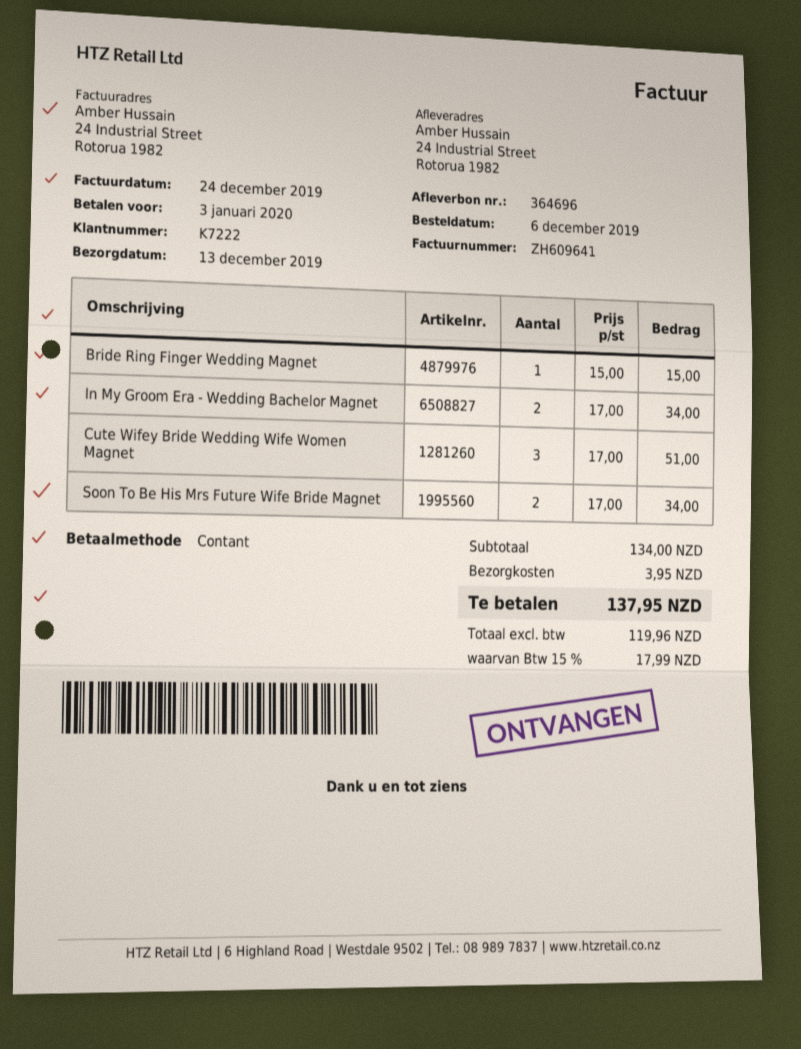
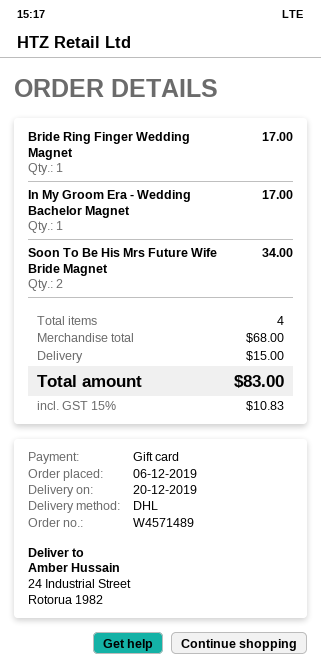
delivery date: 2019-12-13 -> 2019-12-20
payment method: cash -> gift card
Bride Ring Finger Wedding Magnet: 1 for 15.00 -> 1 for 17.00
In My Groom Era - Wedding Bachelor Magnet: 2 for 34.00 -> 1 for 17.00
Cute Wifey Bride Wedding Wife Women Magnet: 3 for 51.00 -> none
subtotal: 134.00 -> 68.00
shipping: 3.95 -> 15.00
tax: 15% = 17.99 -> 15% = 10.83
total: 137.95 -> 83.00

